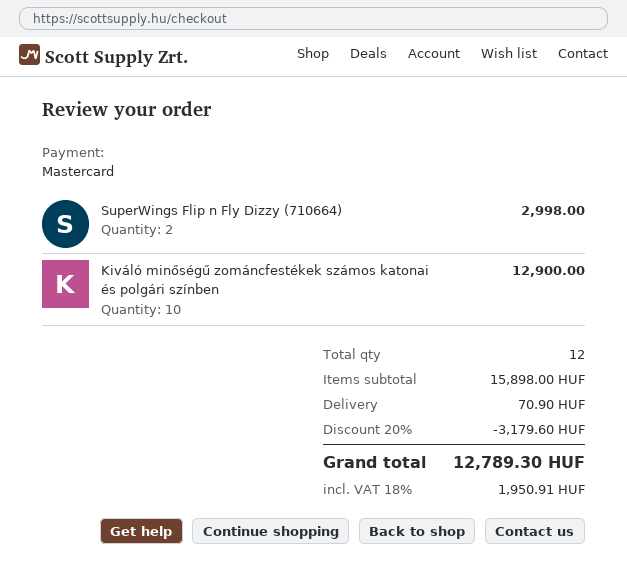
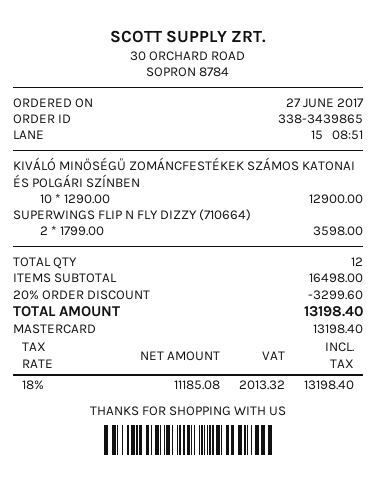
SuperWings Flip n Fly Dizzy (710664): 2 for 2998.00 -> 2 for 3598.00
subtotal: 15898.00 -> 16498.00
discount: 20% = 3179.60 -> 20% = 3299.60
shipping: 70.90 -> none
tax: 18% = 1950.91 -> 18% = 2013.32
total: 12789.30 -> 13198.40

